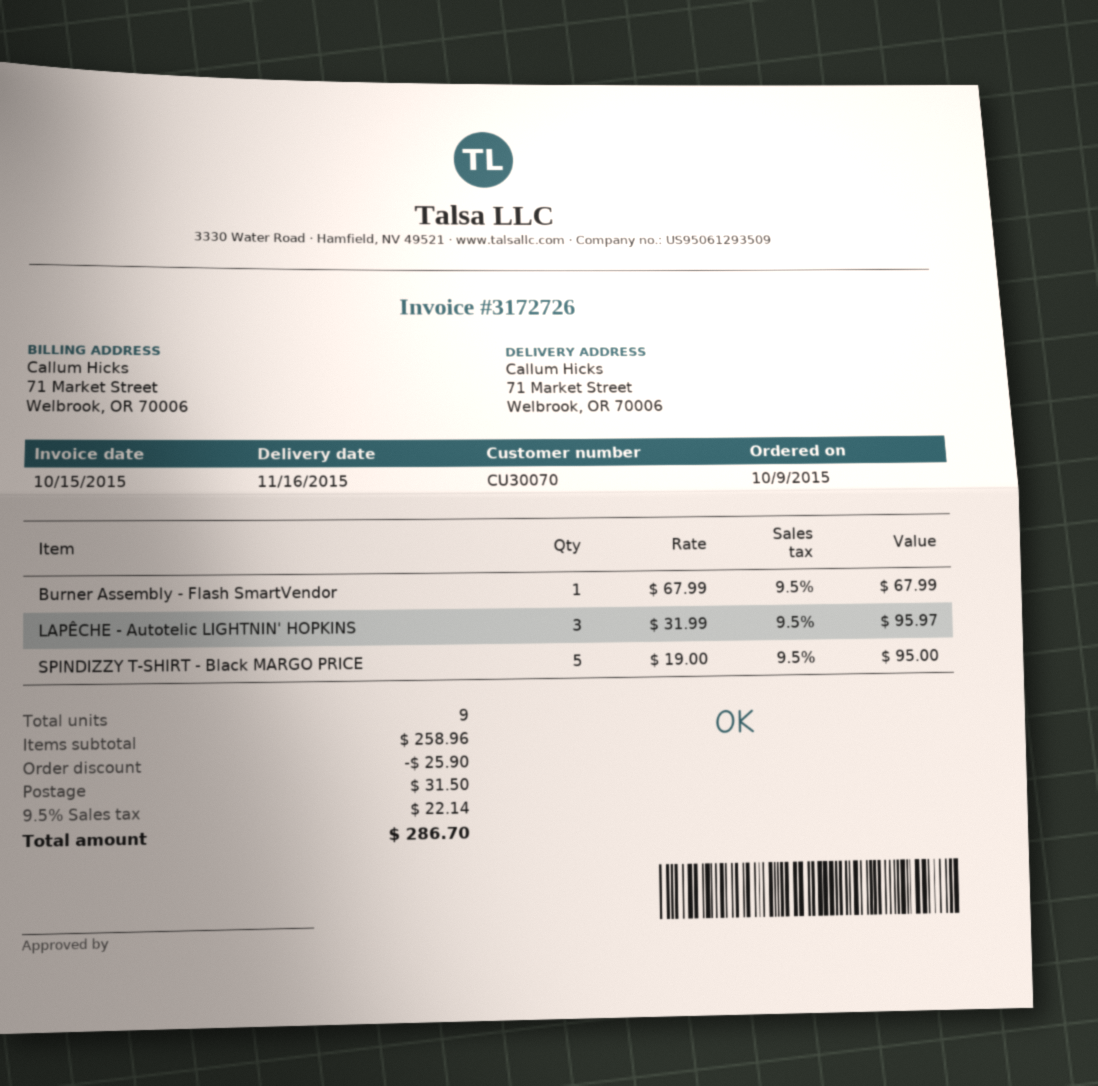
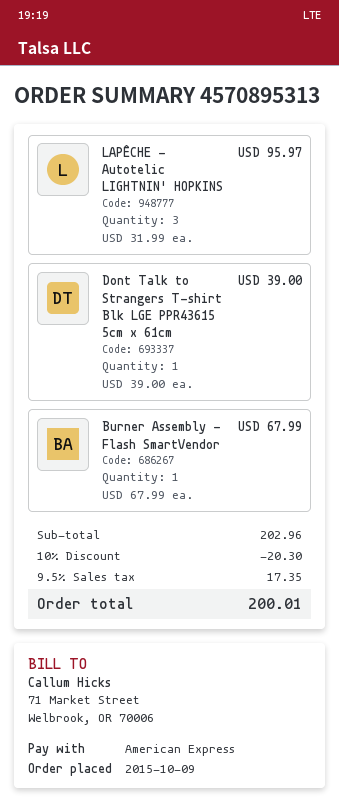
SPINDIZZY T-SHIRT - Black MARGO PRICE: 5 x 19.00 = 95.00 -> none
Dont Talk to Strangers T-shirt Blk LGE PPR43615 5cm x 61cm: none -> 1 x 39.00 = 39.00
subtotal: 258.96 -> 202.96
discount: 25.90 -> 20.30
shipping: 31.50 -> none
tax: 9.5% = 22.14 -> 9.5% = 17.35
total: 286.70 -> 200.01

